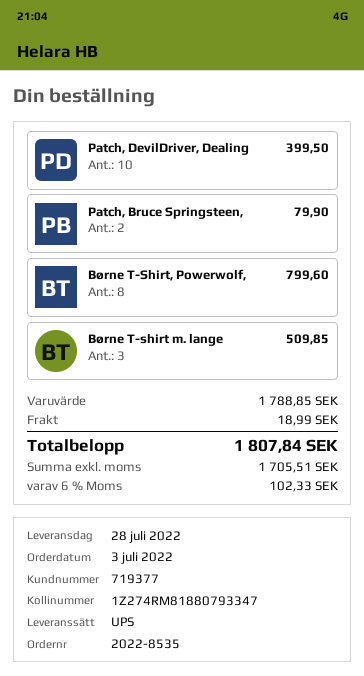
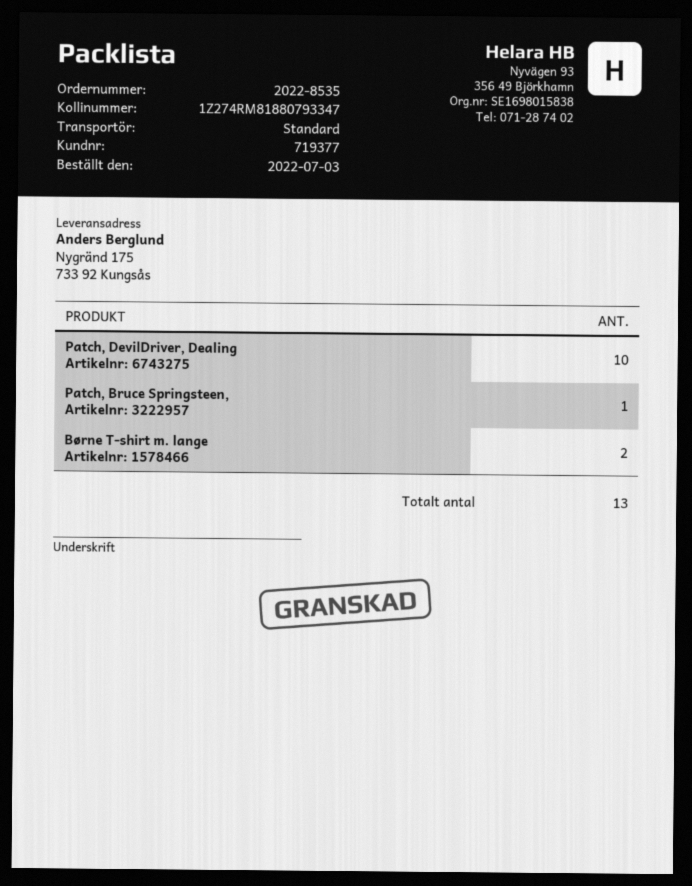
shipping method: UPS -> standard
Patch, Bruce Springsteen,: 2 -> 1
Børne T-Shirt, Powerwolf,: 8 -> none
Børne T-shirt m. lange: 3 -> 2

